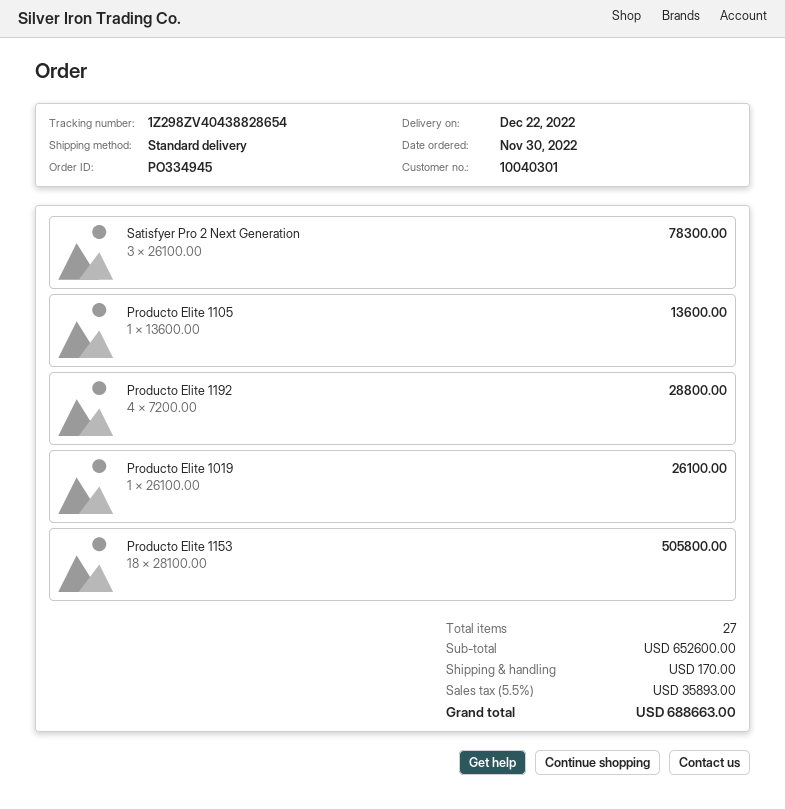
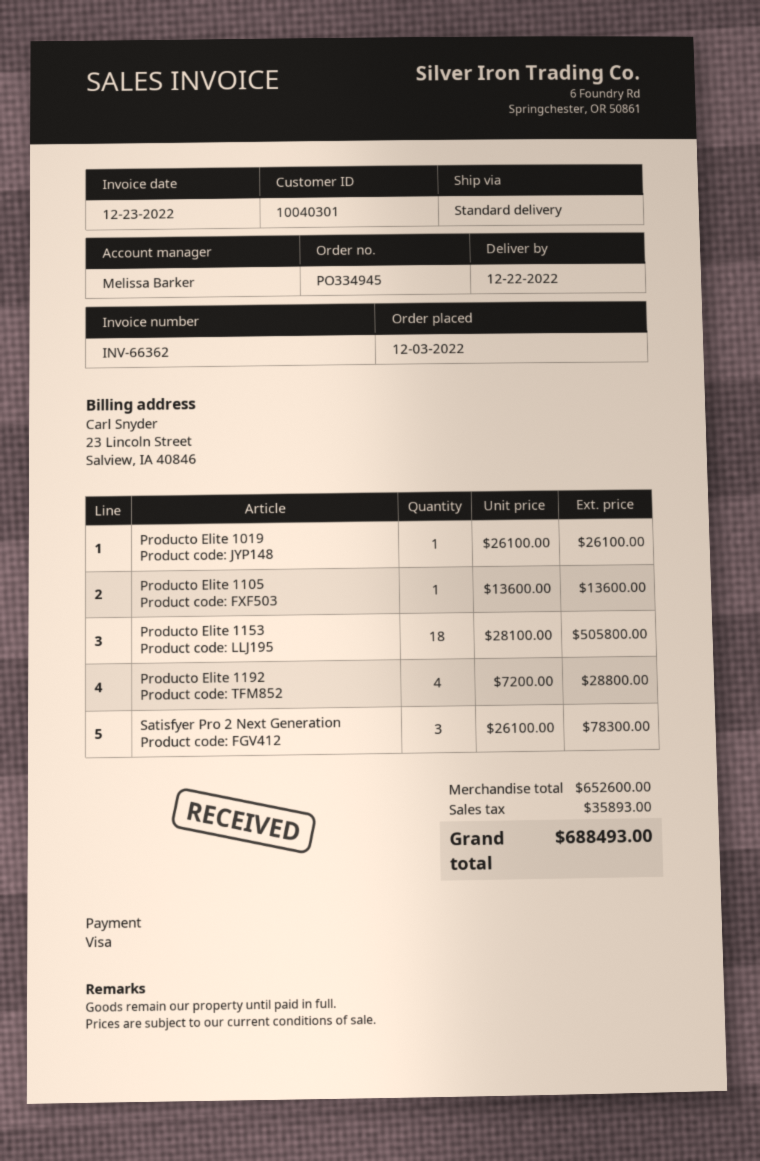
order date: 2022-11-30 -> 2022-12-03
shipping: 170.00 -> none
total: 688663.00 -> 688493.00

